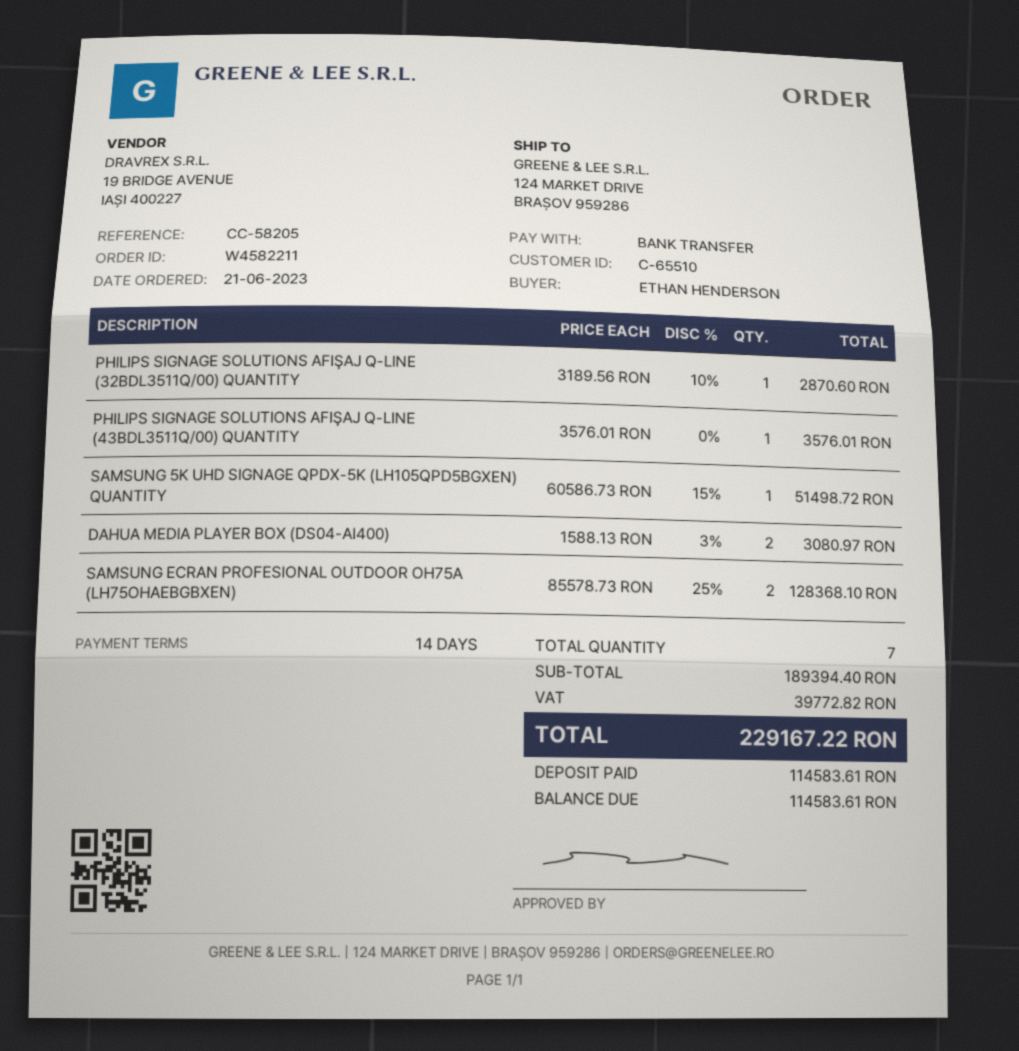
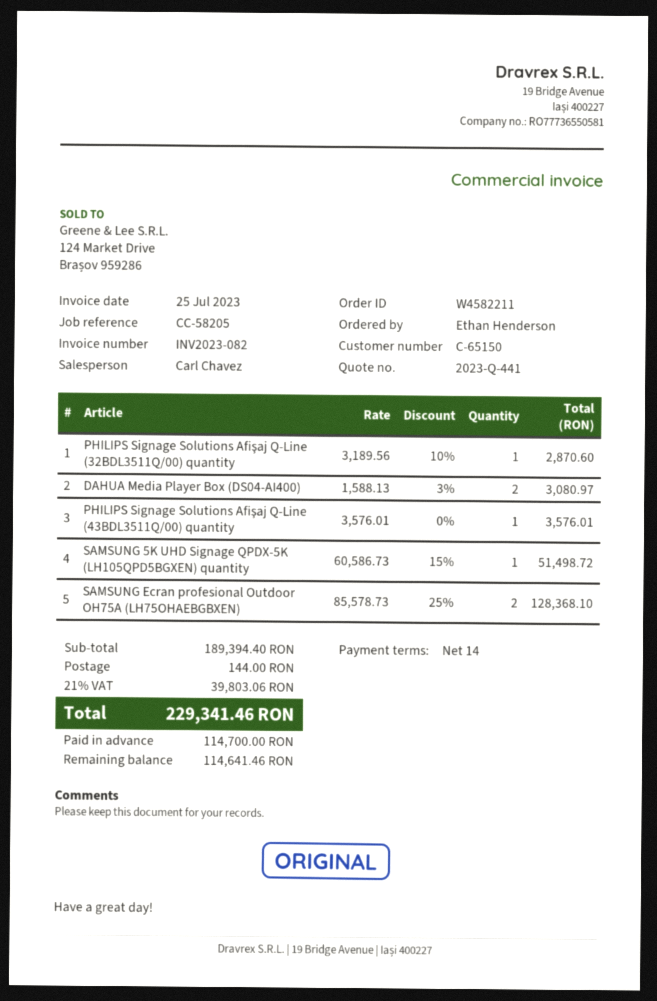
customer number: C-65510 -> C-65150
shipping: none -> 144.00
tax: 39772.82 -> 39803.06
total: 229167.22 -> 229341.46
deposit: 114583.61 -> 114700.00
balance: 114583.61 -> 114641.46

